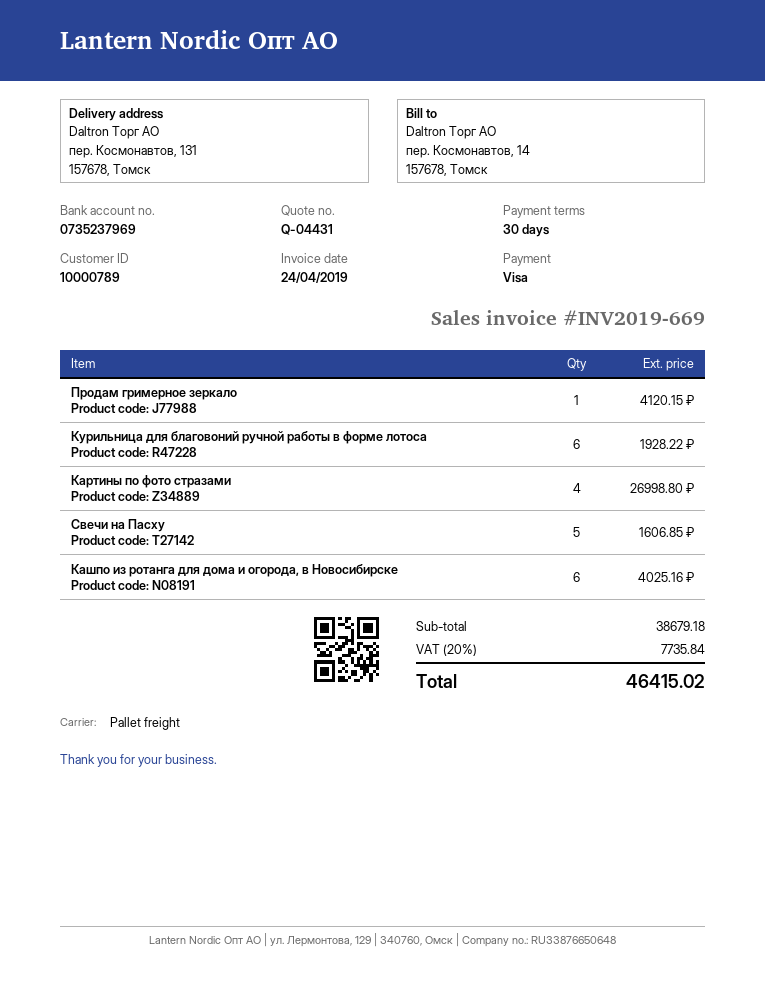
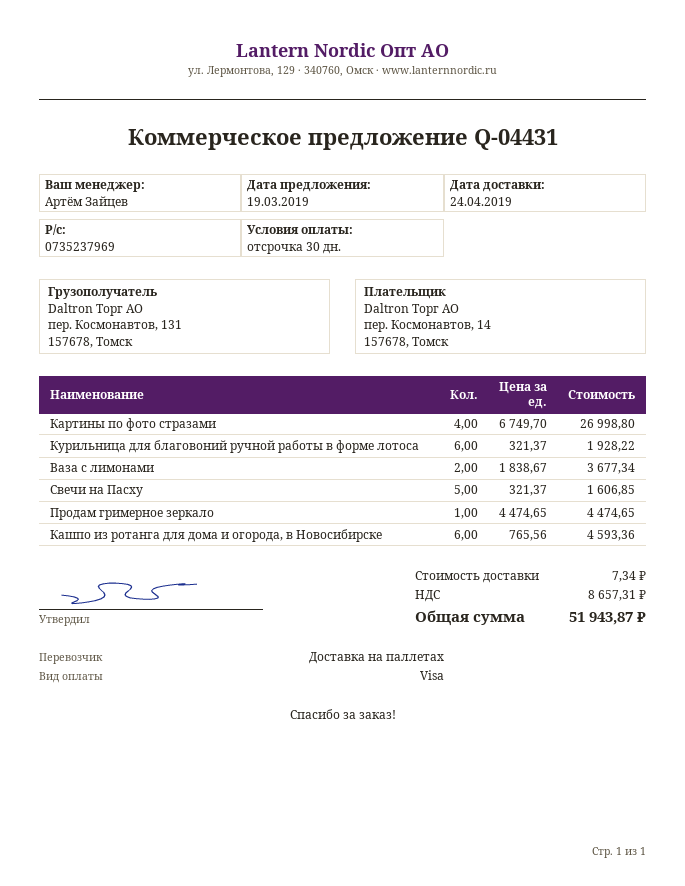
Продам гримерное зеркало: 1 for 4120.15 -> 1 for 4474.65
Кашпо из ротанга для дома и огорода, в Новосибирске: 6 for 4025.16 -> 6 for 4593.36
Ваза с лимонами: none -> 2 for 3677.34
shipping: none -> 7.34
tax: 7735.84 -> 8657.31
total: 46415.02 -> 51943.87

